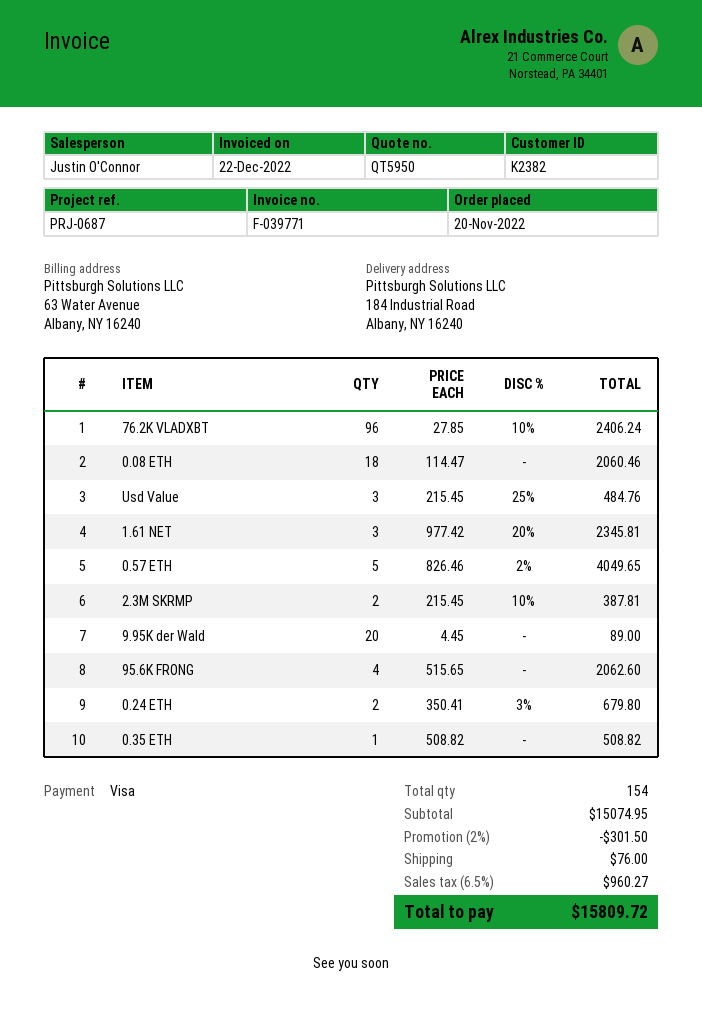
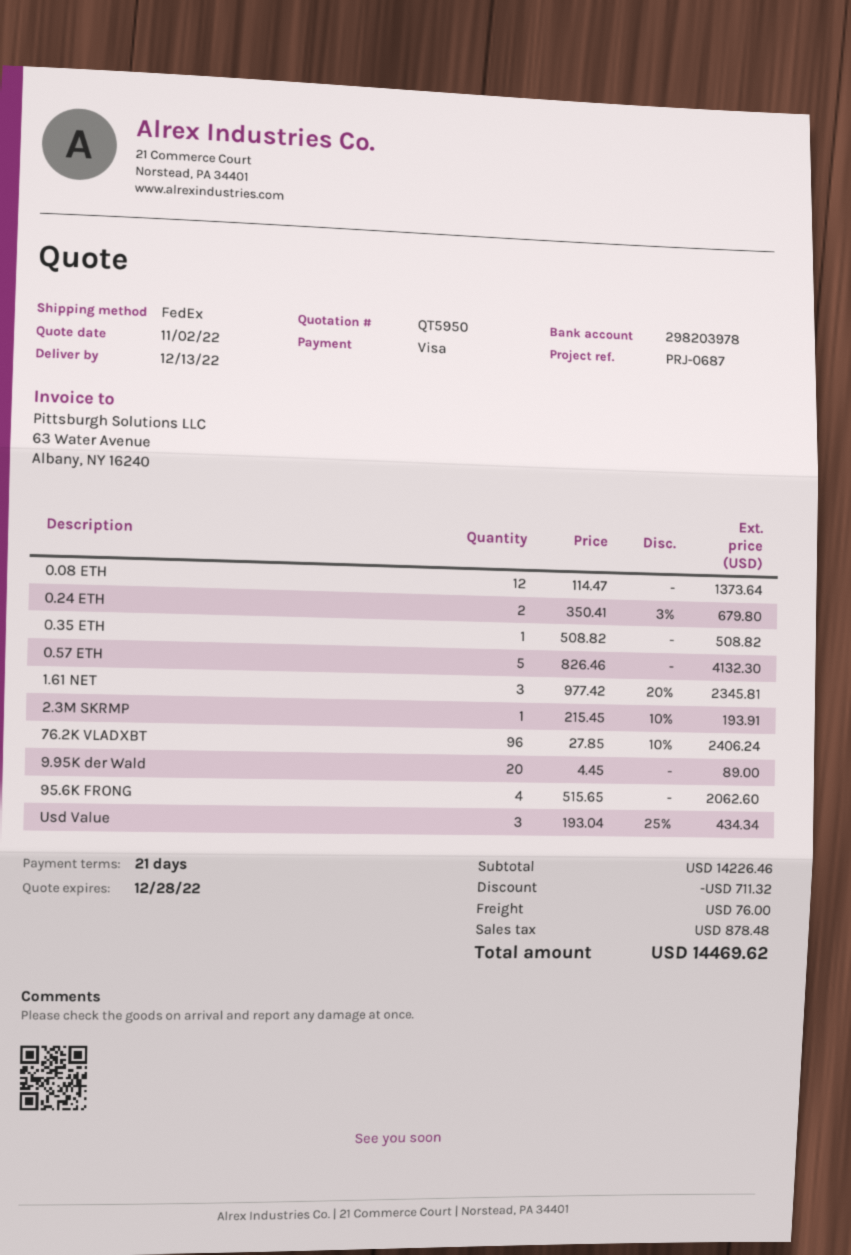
0.08 ETH: 18 x 114.47 = 2060.46 -> 12 x 114.47 = 1373.64
Usd Value: 3 x 215.45 - 25% = 484.76 -> 3 x 193.04 - 25% = 434.34
0.57 ETH: 5 x 826.46 - 2% = 4049.65 -> 5 x 826.46 = 4132.30
2.3M SKRMP: 2 x 215.45 - 10% = 387.81 -> 1 x 215.45 - 10% = 193.91
subtotal: 15074.95 -> 14226.46
discount: 301.50 -> 711.32
tax: 960.27 -> 878.48
total: 15809.72 -> 14469.62

